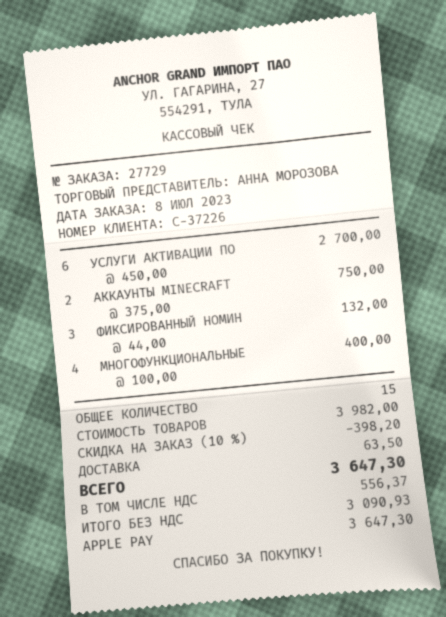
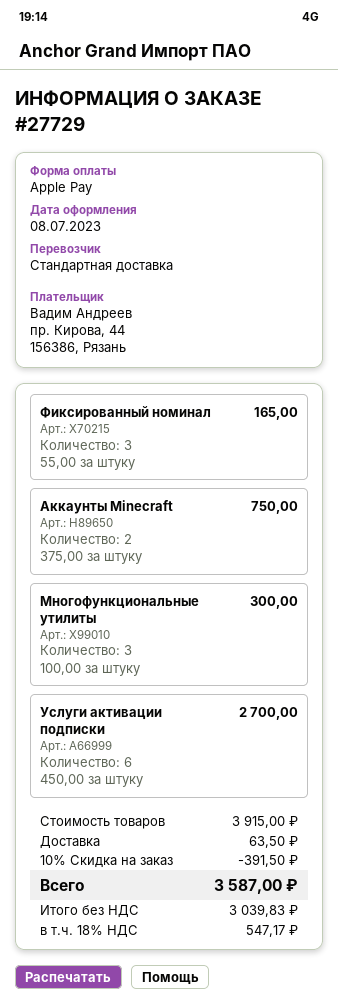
ФИКСИРОВАННЫЙ НОМИН: 3 x 44.00 = 132.00 -> 3 x 55.00 = 165.00
MНОГОФУНКЦИОНАЛЬНЫЕ: 4 x 100.00 = 400.00 -> 3 x 100.00 = 300.00
subtotal: 3982.00 -> 3915.00
discount: 10% = 398.20 -> 10% = 391.50
net: 3090.93 -> 3039.83
tax: 556.37 -> 547.17
total: 3647.30 -> 3587.00

